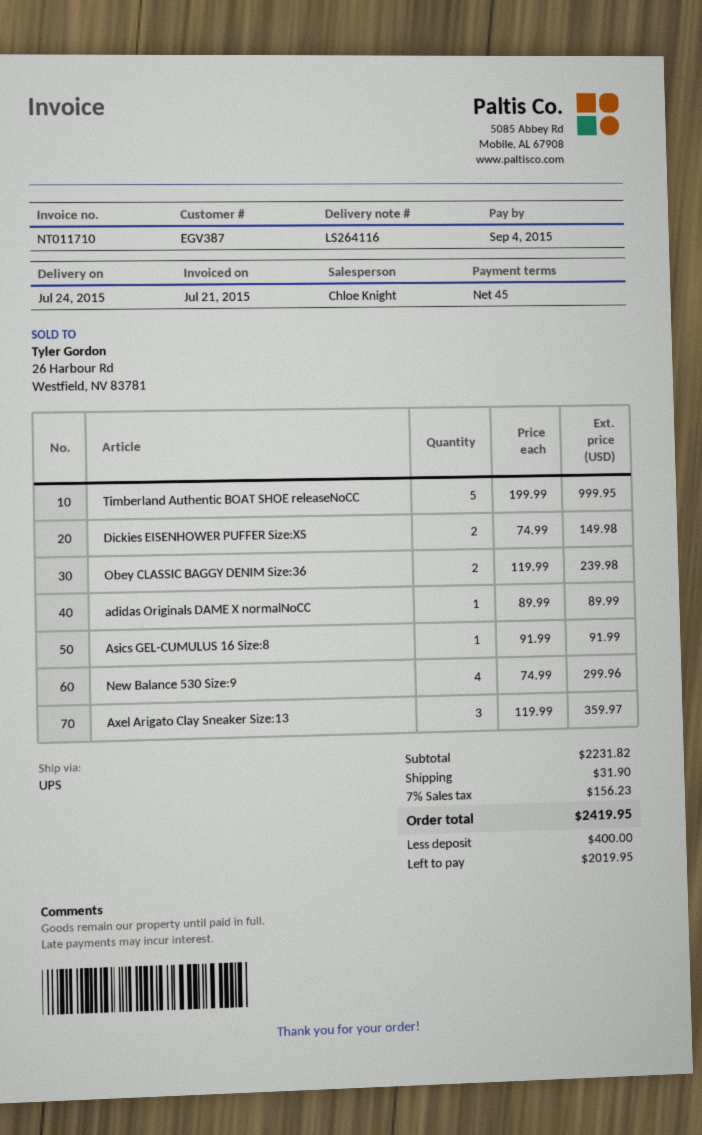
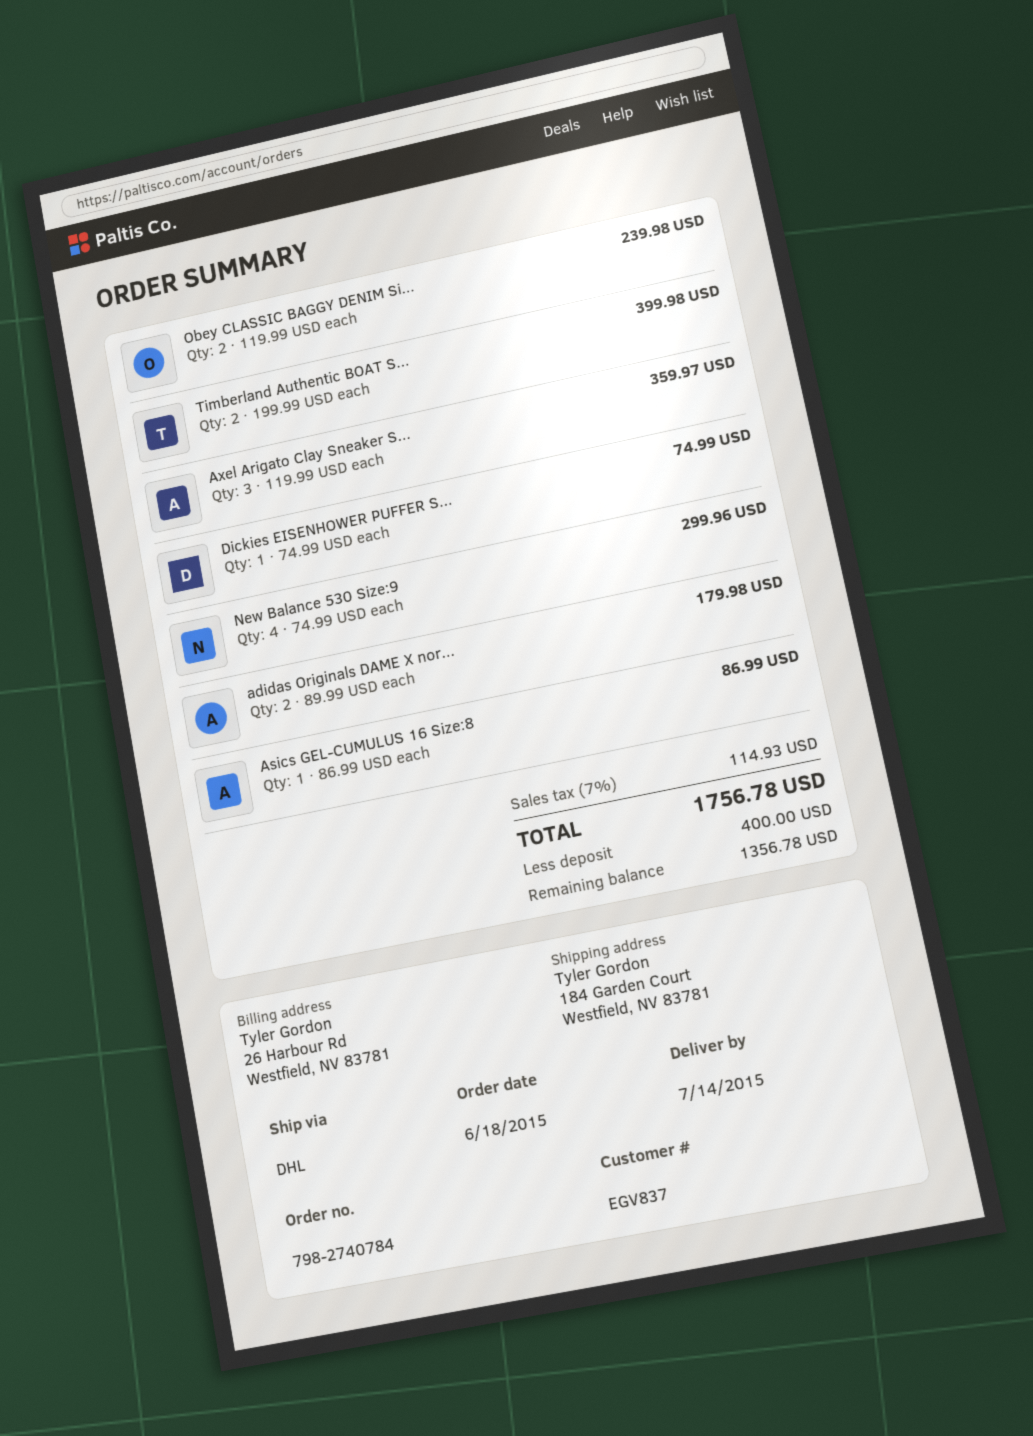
delivery date: 2015-07-24 -> 2015-07-14
customer number: EGV387 -> EGV837
shipping method: UPS -> DHL
Timberland Authentic BOAT SHOE releaseNoCC: 5 x 199.99 = 999.95 -> 2 x 199.99 = 399.98
Dickies EISENHOWER PUFFER Size:XS: 2 x 74.99 = 149.98 -> 1 x 74.99 = 74.99
adidas Originals DAME X normalNoCC: 1 x 89.99 = 89.99 -> 2 x 89.99 = 179.98
Asics GEL-CUMULUS 16 Size:8: 1 x 91.99 = 91.99 -> 1 x 86.99 = 86.99
shipping: 31.90 -> none
tax: 7% = 156.23 -> 7% = 114.93
total: 2419.95 -> 1756.78
balance: 2019.95 -> 1356.78

